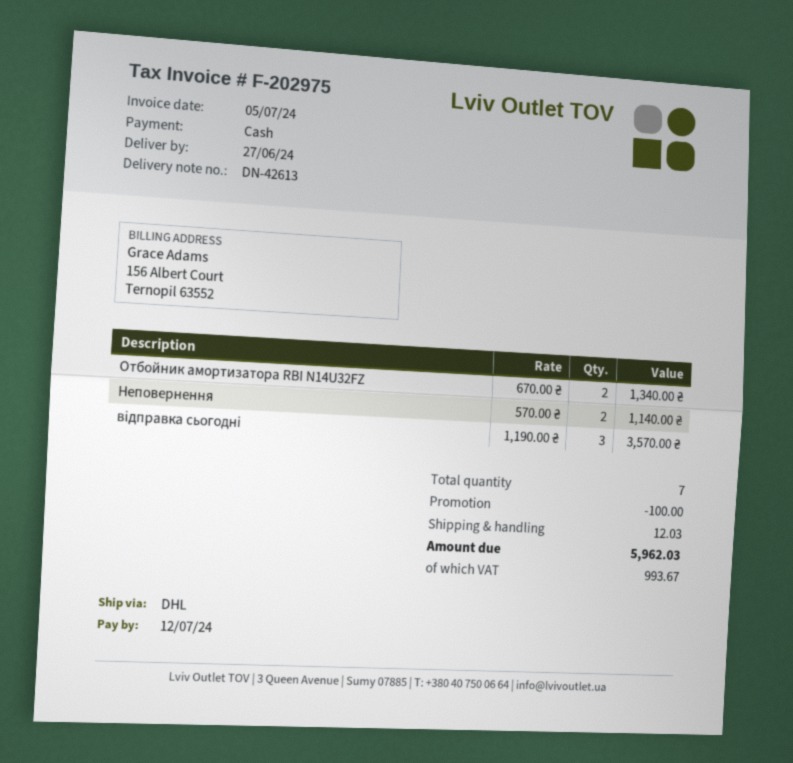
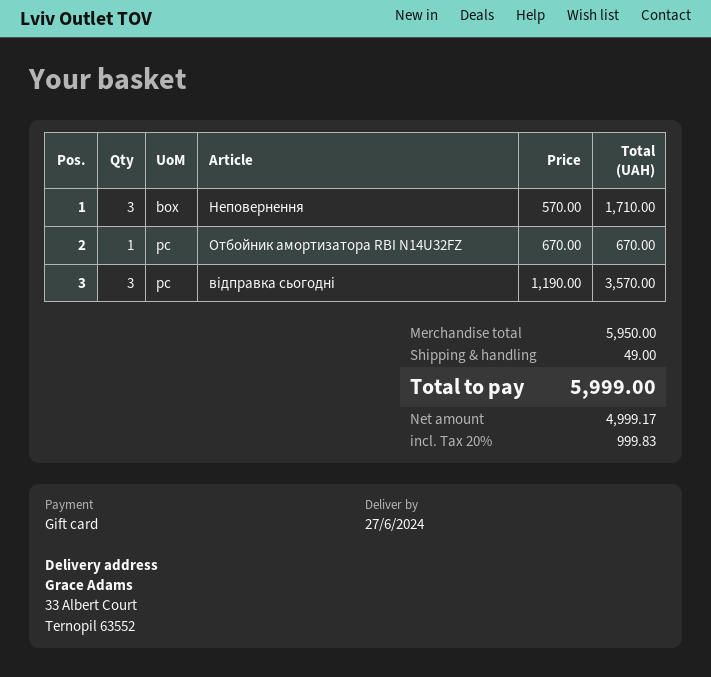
payment method: cash -> gift card
Отбойник амортизатора RBI N14U32FZ: 2 x 670.00 = 1340.00 -> 1 x 670.00 = 670.00
Неповернення: 2 x 570.00 = 1140.00 -> 3 x 570.00 = 1710.00
discount: 100.00 -> none
shipping: 12.03 -> 49.00
tax: 993.67 -> 999.83
total: 5962.03 -> 5999.00

